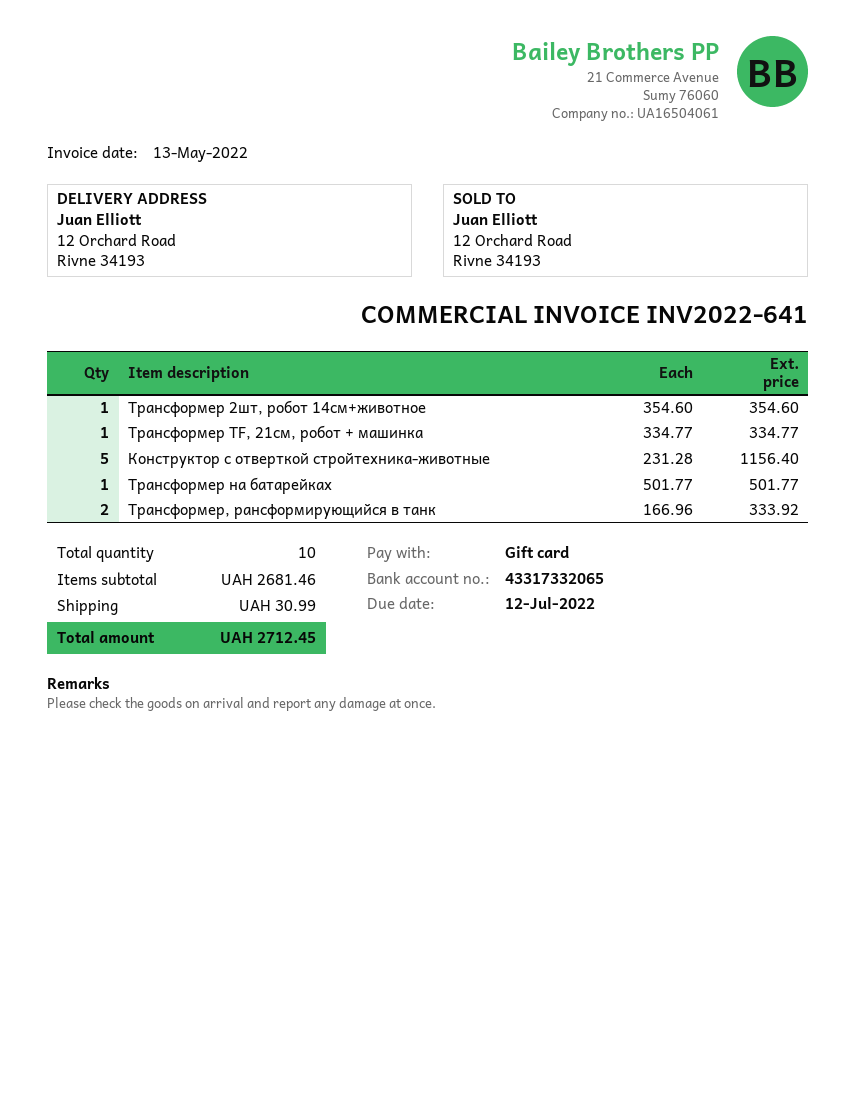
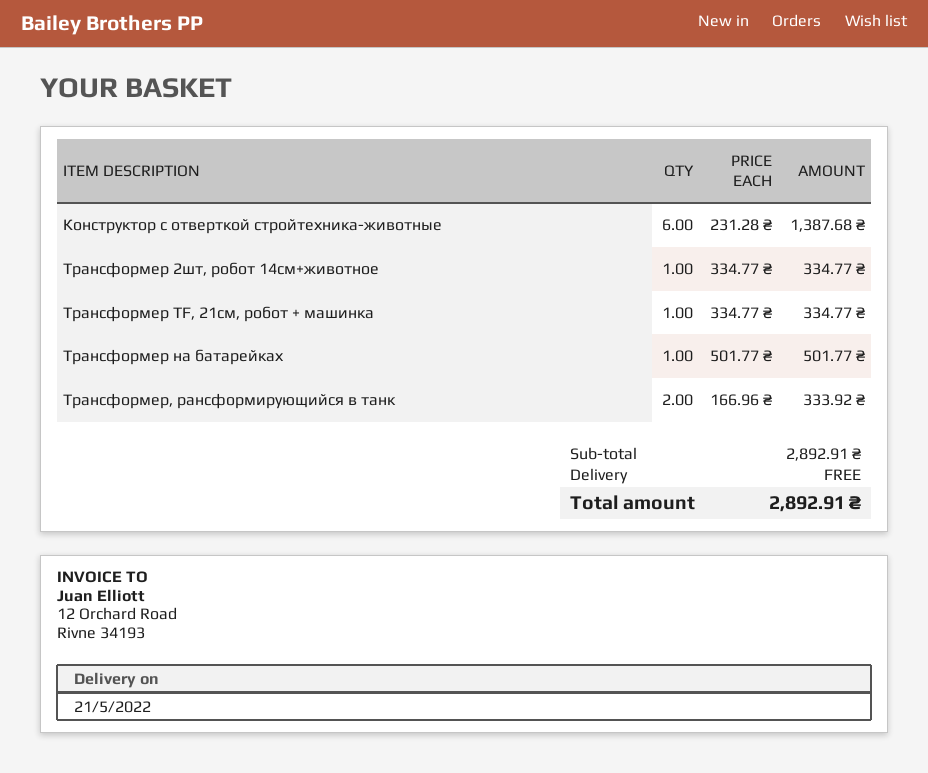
Трансформер 2шт, робот 14см+животное: 1 x 354.60 = 354.60 -> 1 x 334.77 = 334.77
Конструктор с отверткой стройтехника-животные: 5 x 231.28 = 1156.40 -> 6 x 231.28 = 1387.68
subtotal: 2681.46 -> 2892.91
shipping: 30.99 -> 0.00
total: 2712.45 -> 2892.91

